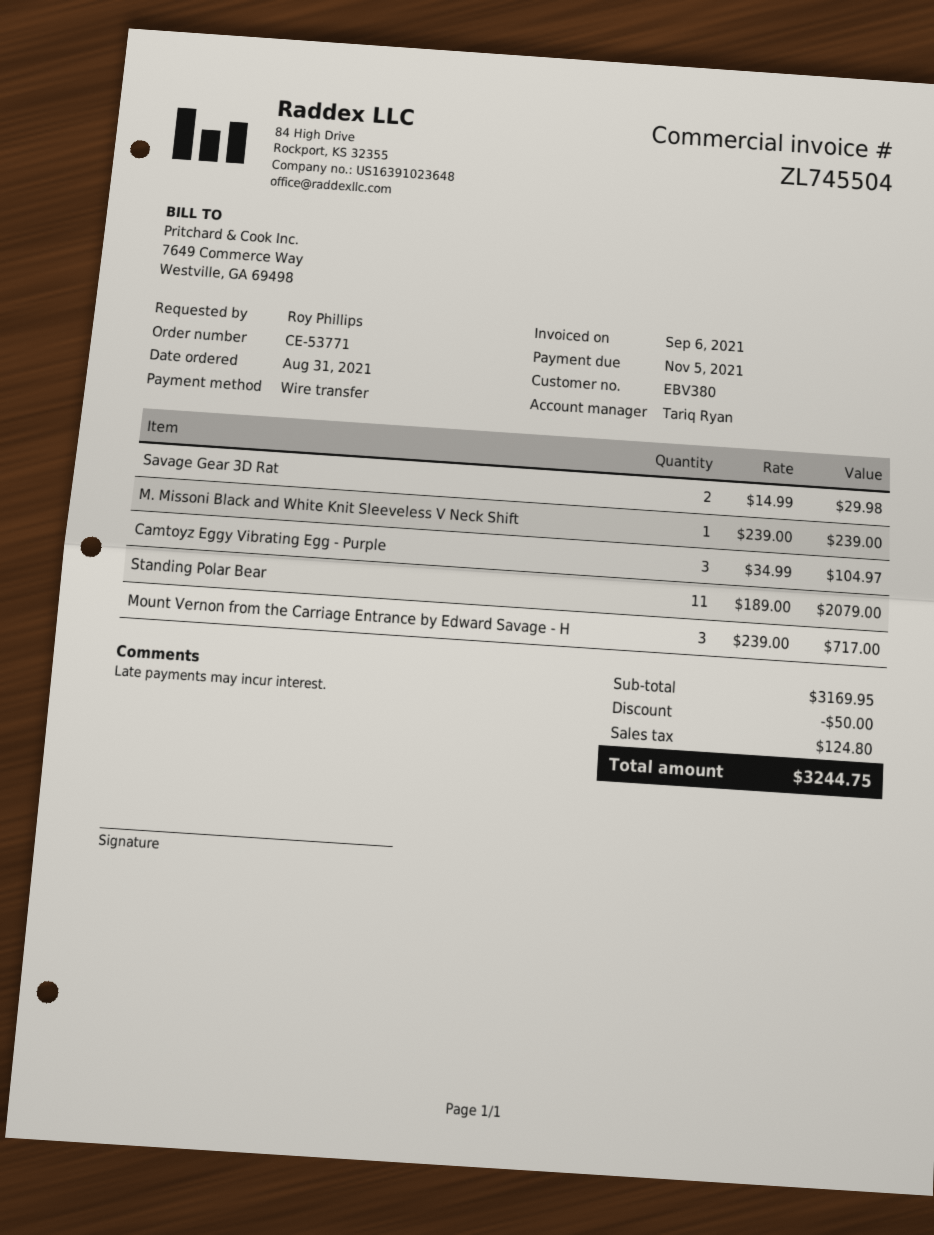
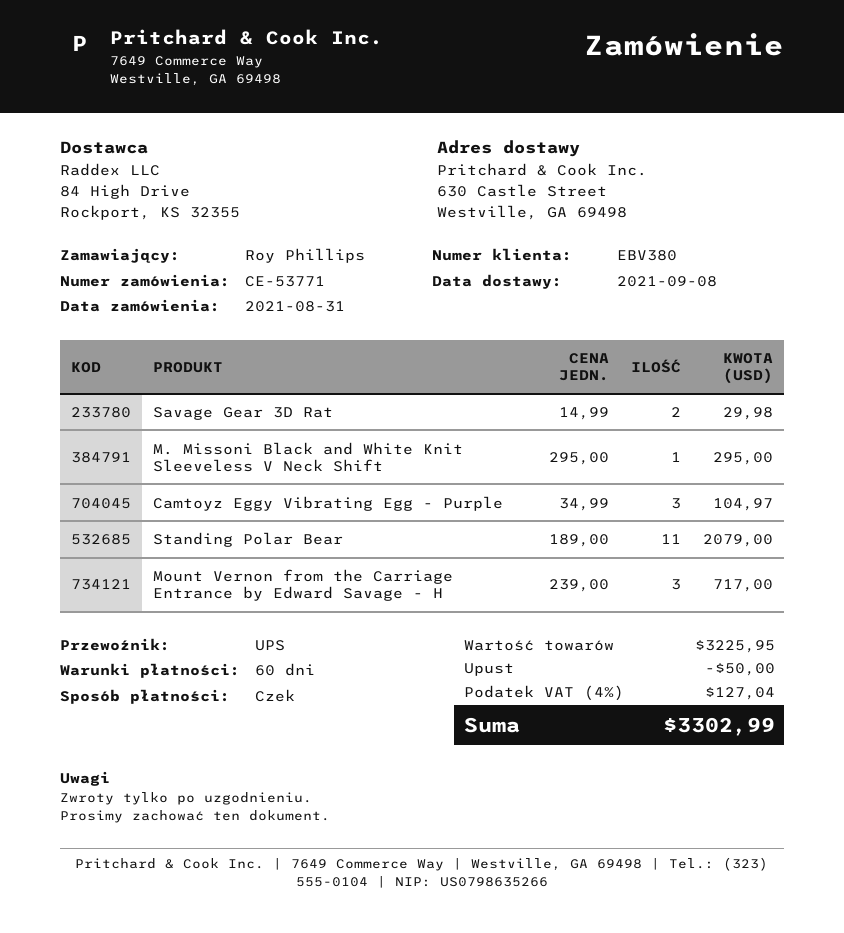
payment method: bank transfer -> cheque
M. Missoni Black and White Knit Sleeveless V Neck Shift: 1 x 239.00 = 239.00 -> 1 x 295.00 = 295.00
subtotal: 3169.95 -> 3225.95
tax: 124.80 -> 127.04
total: 3244.75 -> 3302.99

